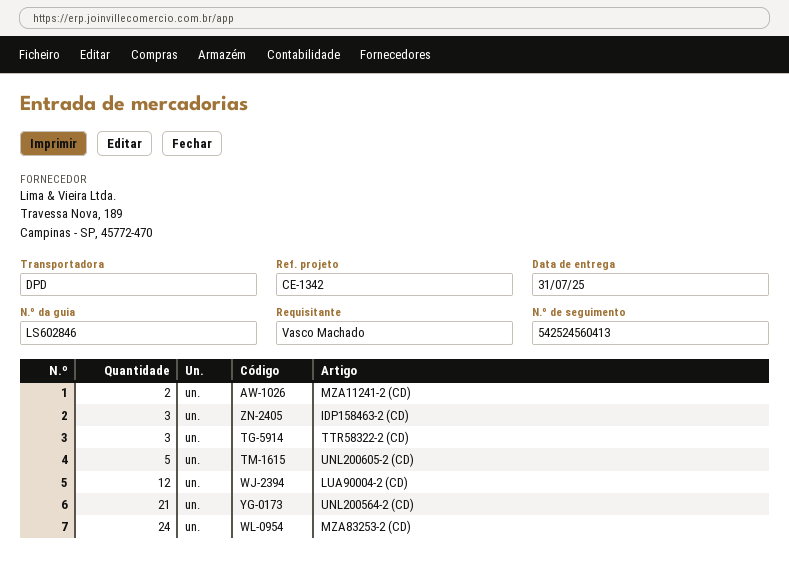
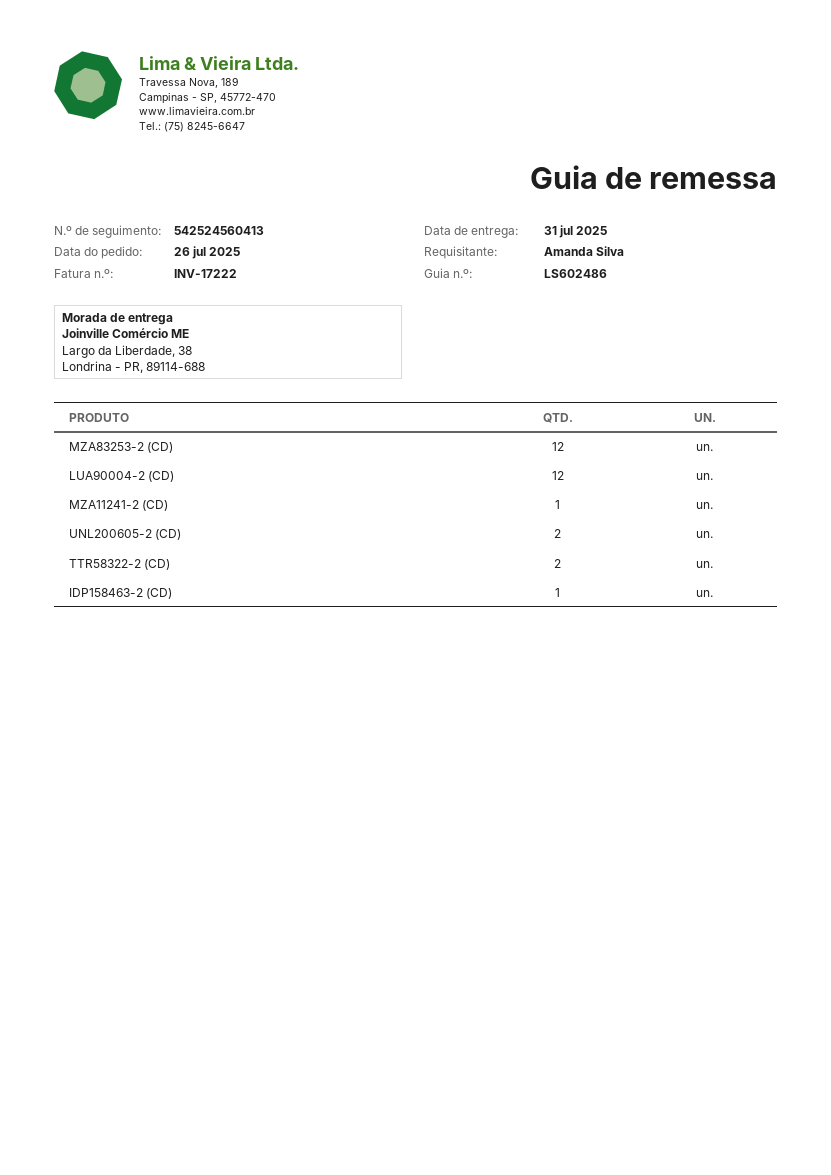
delivery note number: LS602846 -> LS602486
ordered by: Vasco Machado -> Amanda Silva
MZA11241-2 (CD): 2 -> 1
IDP158463-2 (CD): 3 -> 1
TTR58322-2 (CD): 3 -> 2
UNL200605-2 (CD): 5 -> 2
UNL200564-2 (CD): 21 -> none
MZA83253-2 (CD): 24 -> 12

